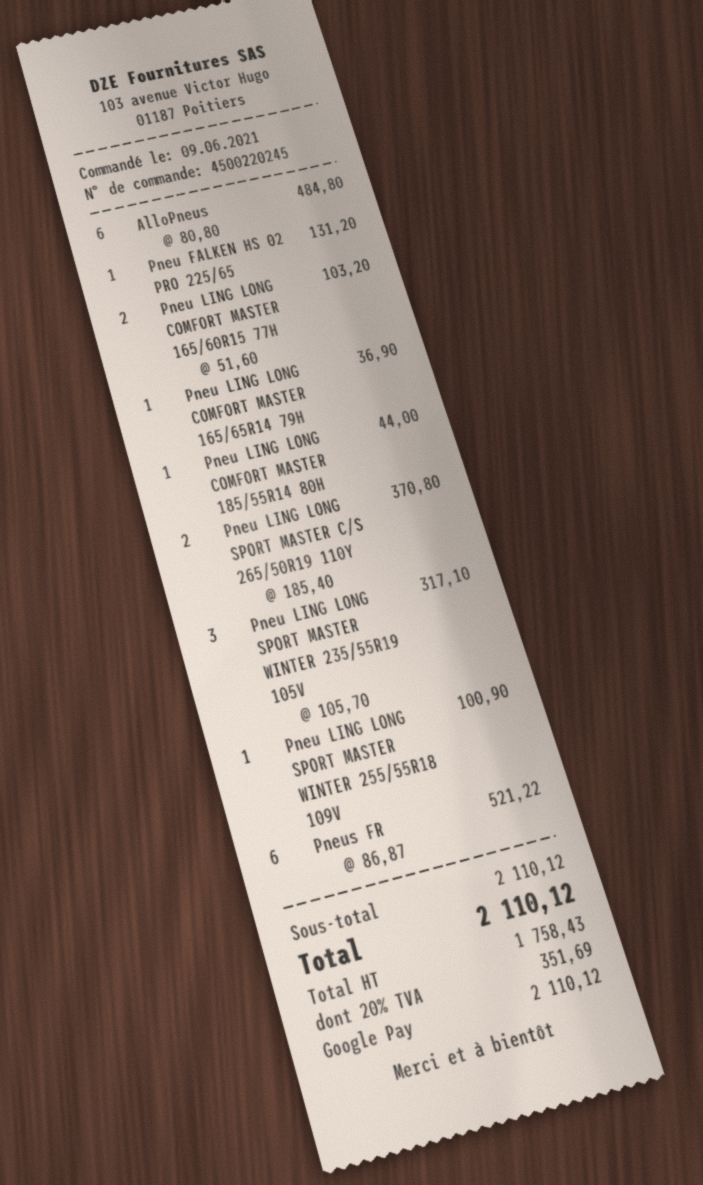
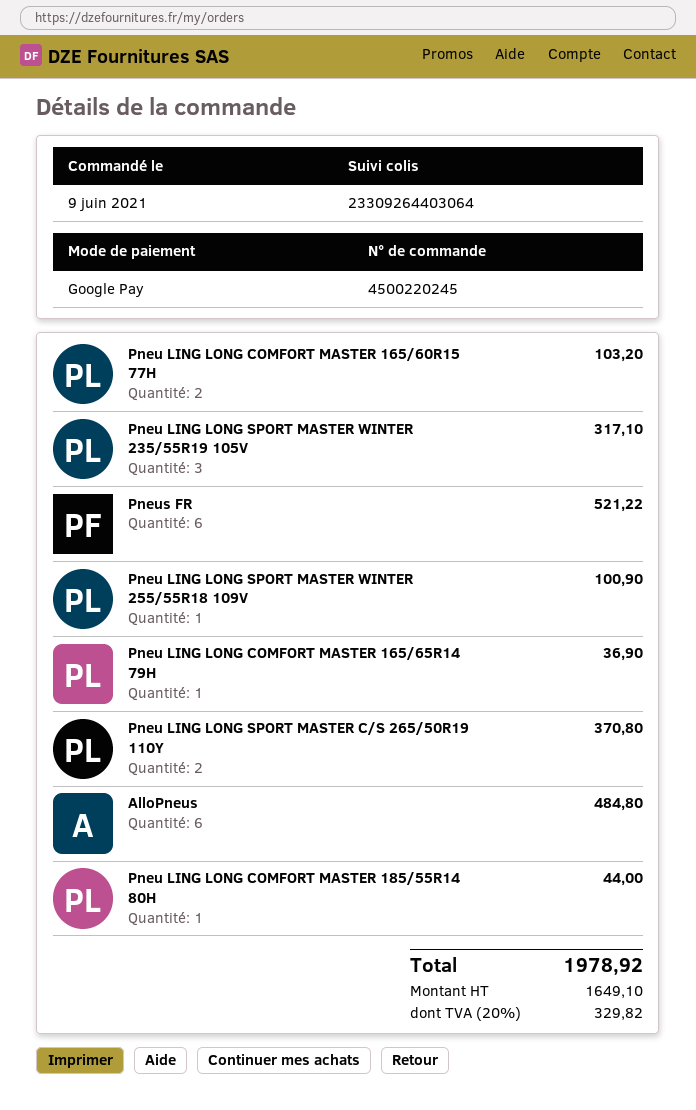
Pneu FALKEN HS 02 PRO 225/65: 1 for 131.20 -> none
net: 1758.43 -> 1649.10
tax: 20% = 351.69 -> 20% = 329.82
total: 2110.12 -> 1978.92

